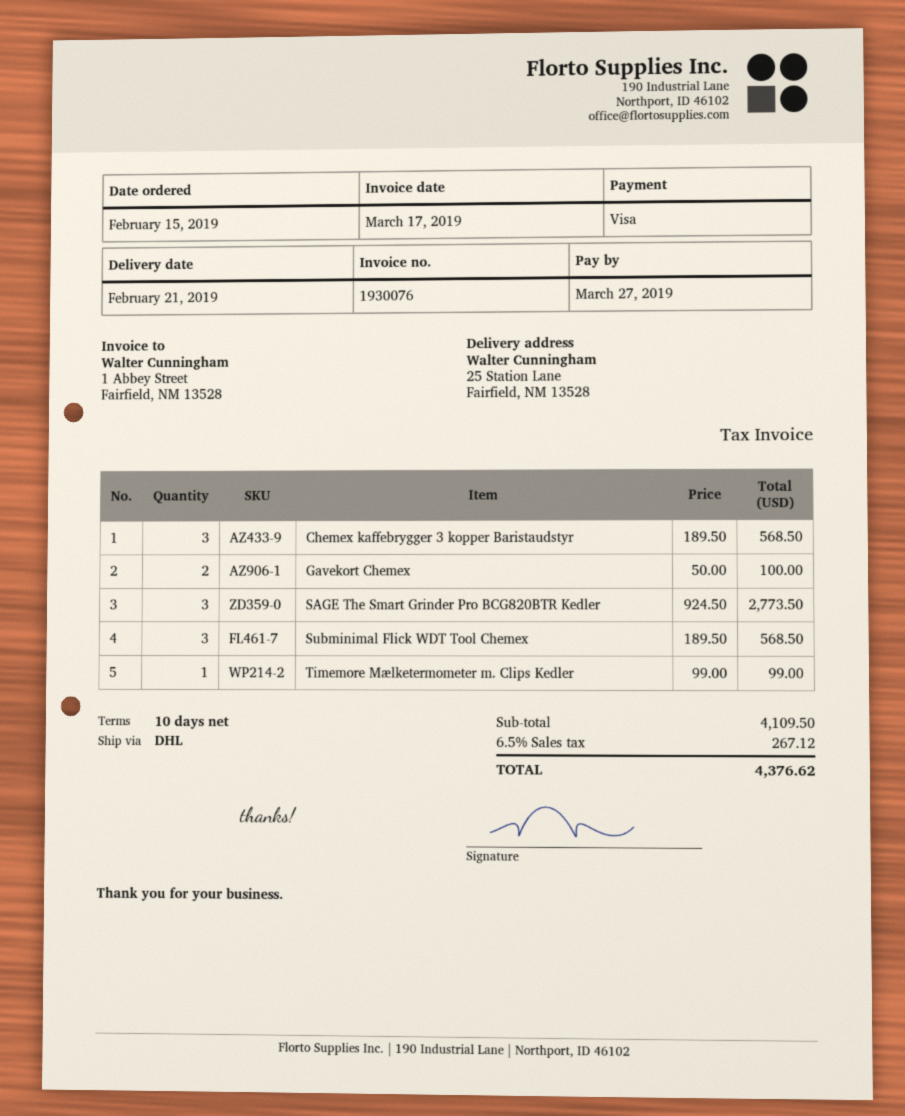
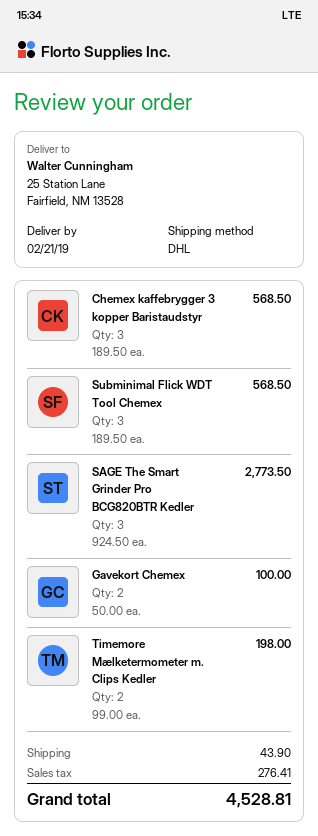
Timemore Mælketermometer m. Clips Kedler: 1 x 99.00 = 99.00 -> 2 x 99.00 = 198.00
shipping: none -> 43.90
tax: 267.12 -> 276.41
total: 4376.62 -> 4528.81

